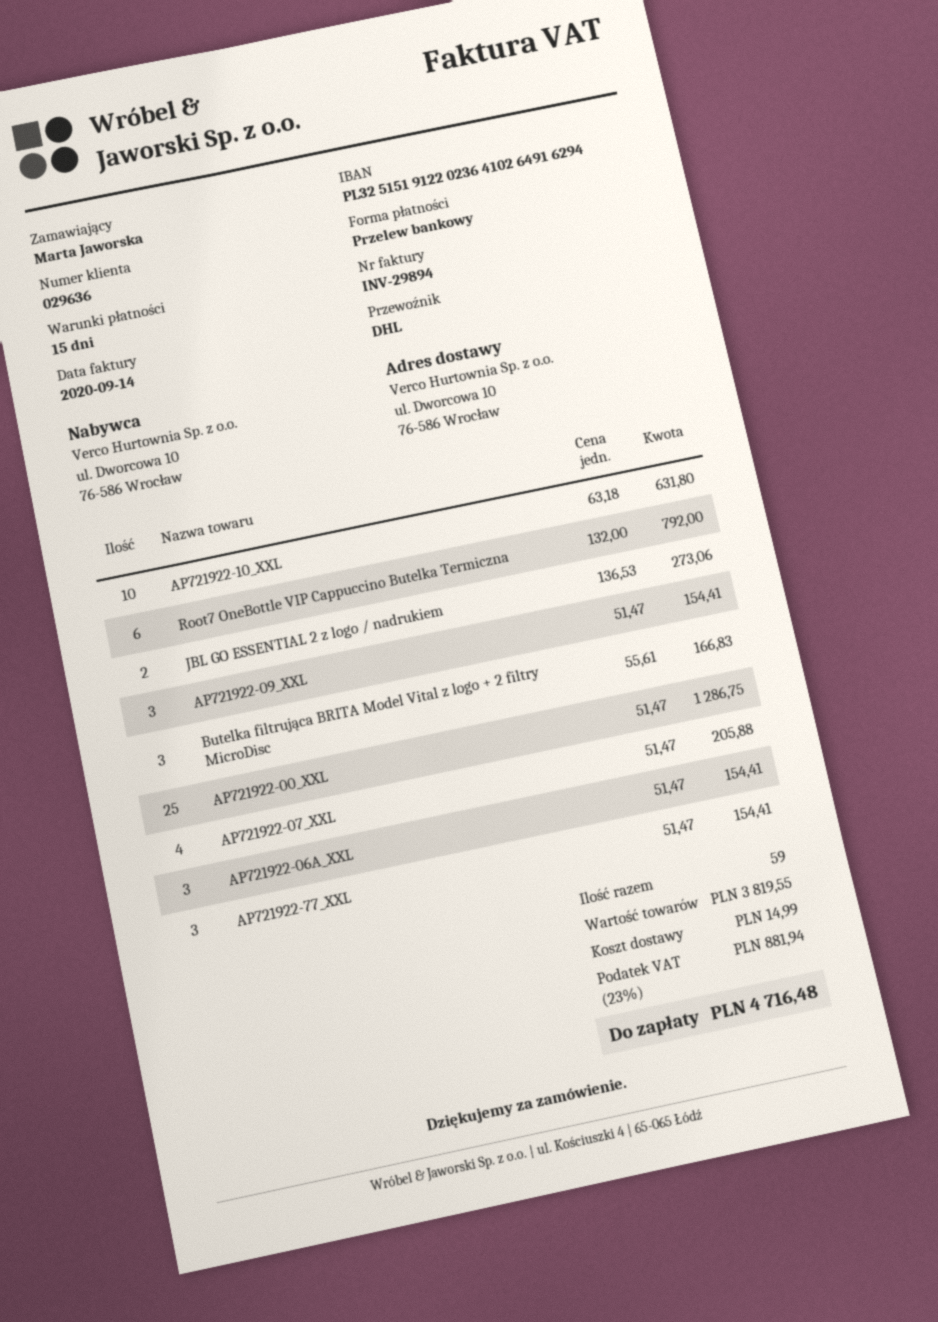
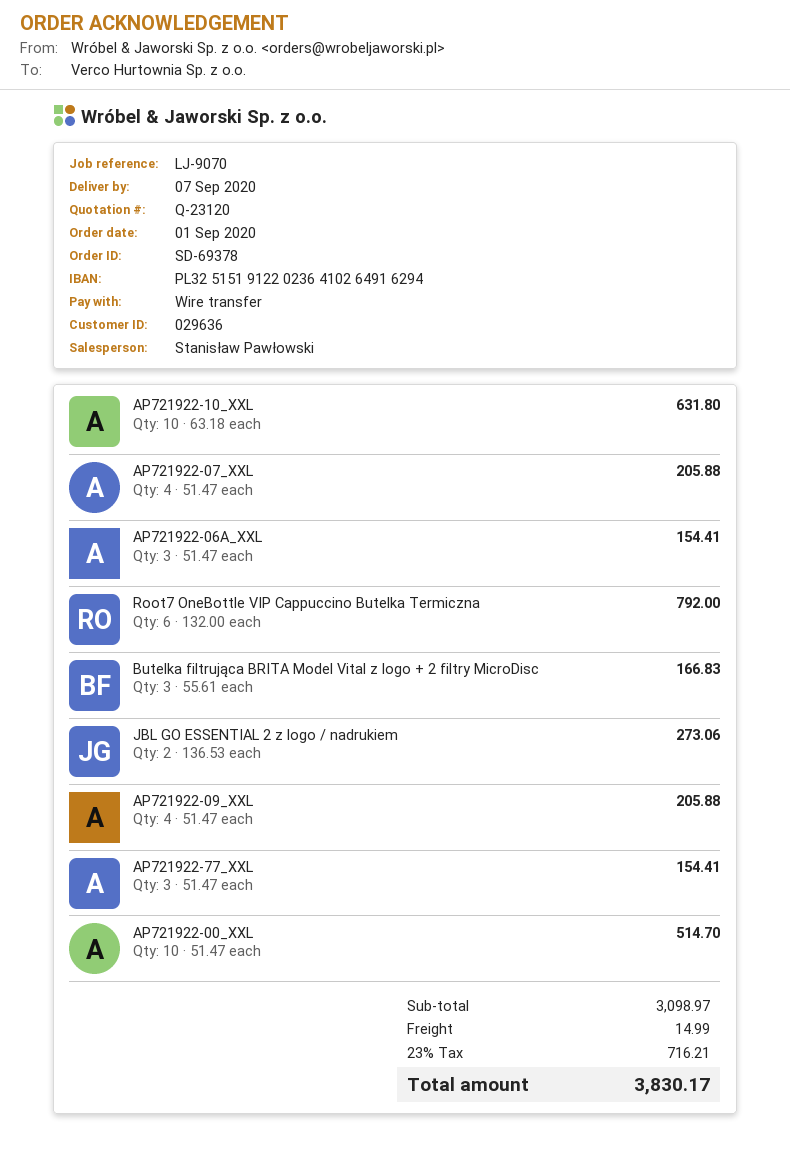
AP721922-09_XXL: 3 x 51.47 = 154.41 -> 4 x 51.47 = 205.88
AP721922-00_XXL: 25 x 51.47 = 1286.75 -> 10 x 51.47 = 514.70
subtotal: 3819.55 -> 3098.97
tax: 23% = 881.94 -> 23% = 716.21
total: 4716.48 -> 3830.17

